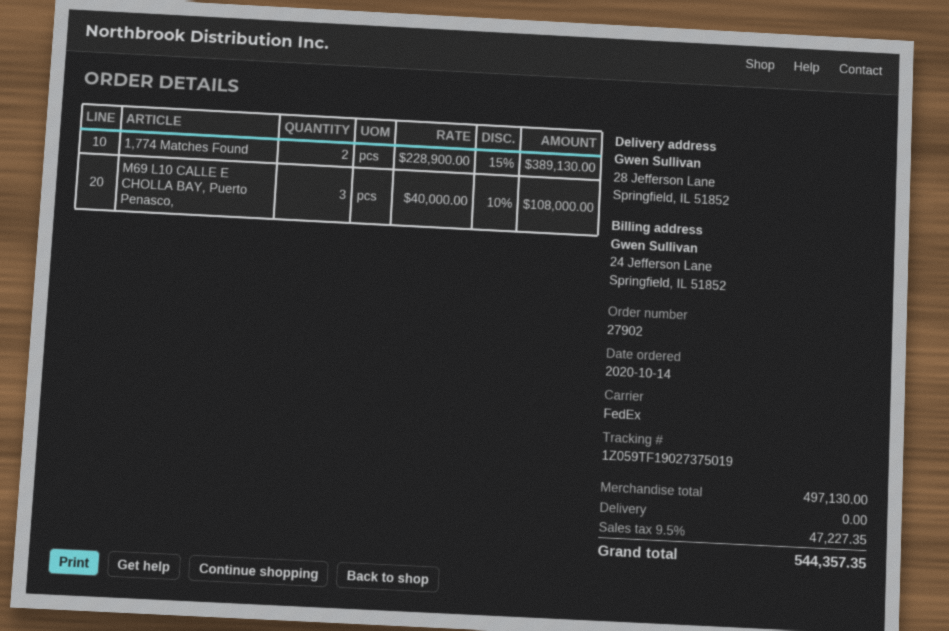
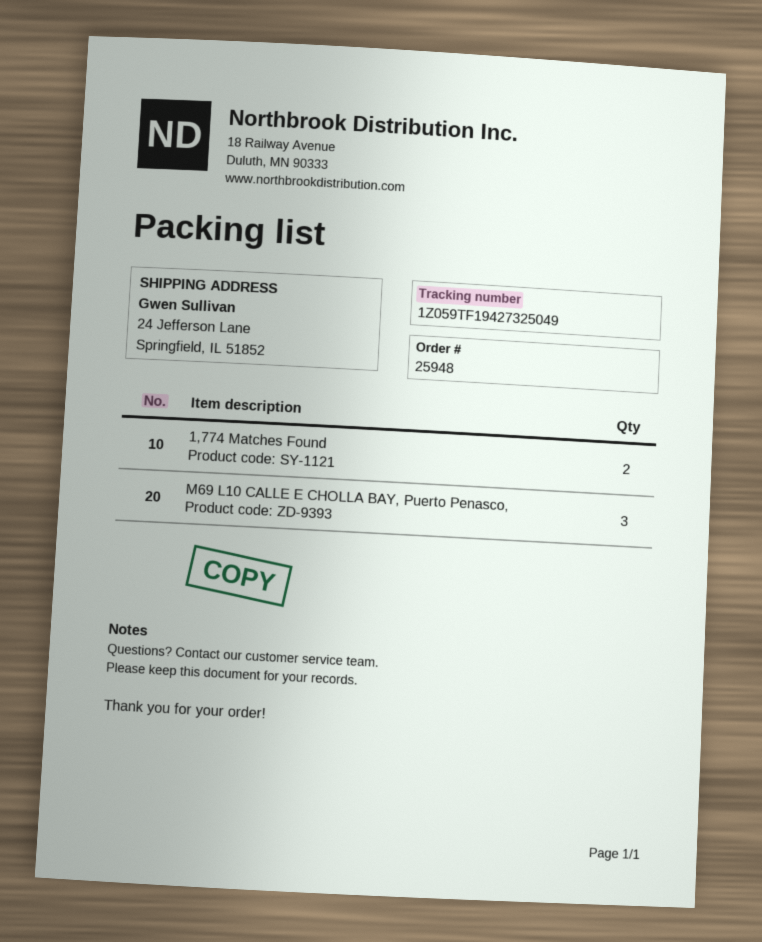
order number: 27902 -> 25948
tracking number: 1Z059TF19027375019 -> 1Z059TF19427325049
ship to: 28 Jefferson Lane, Springfield, IL 51852 -> 24 Jefferson Lane, Springfield, IL 51852

